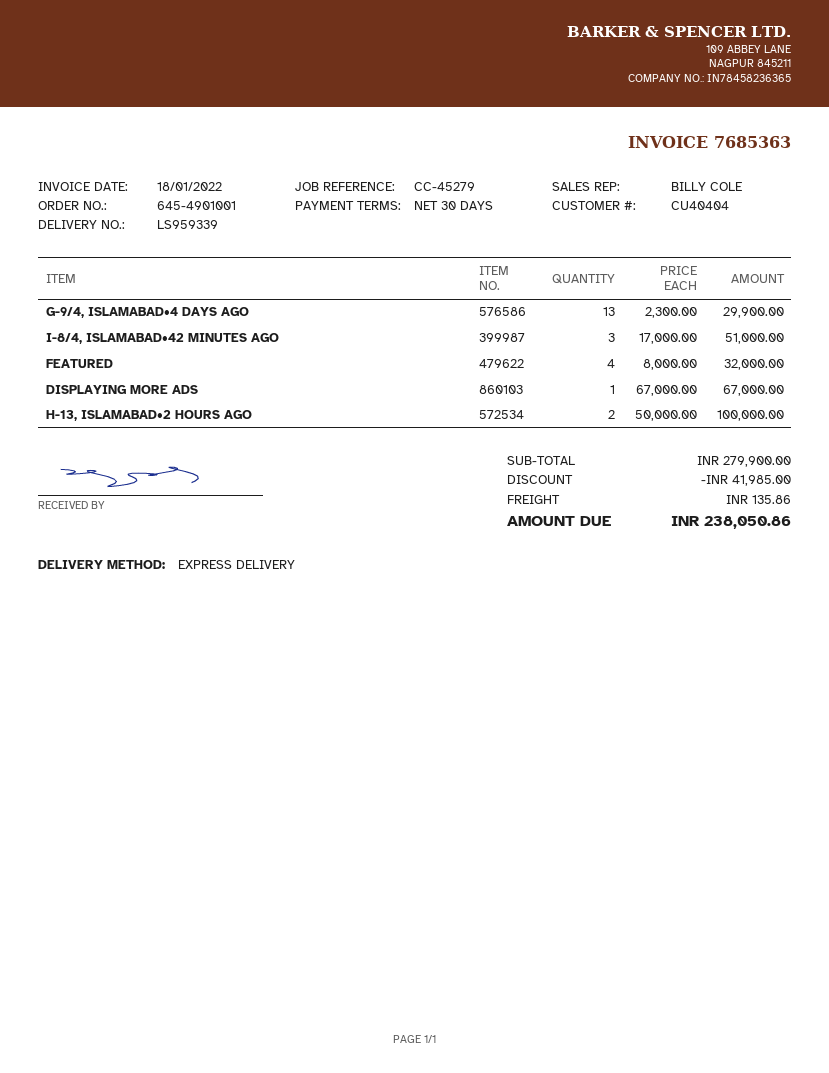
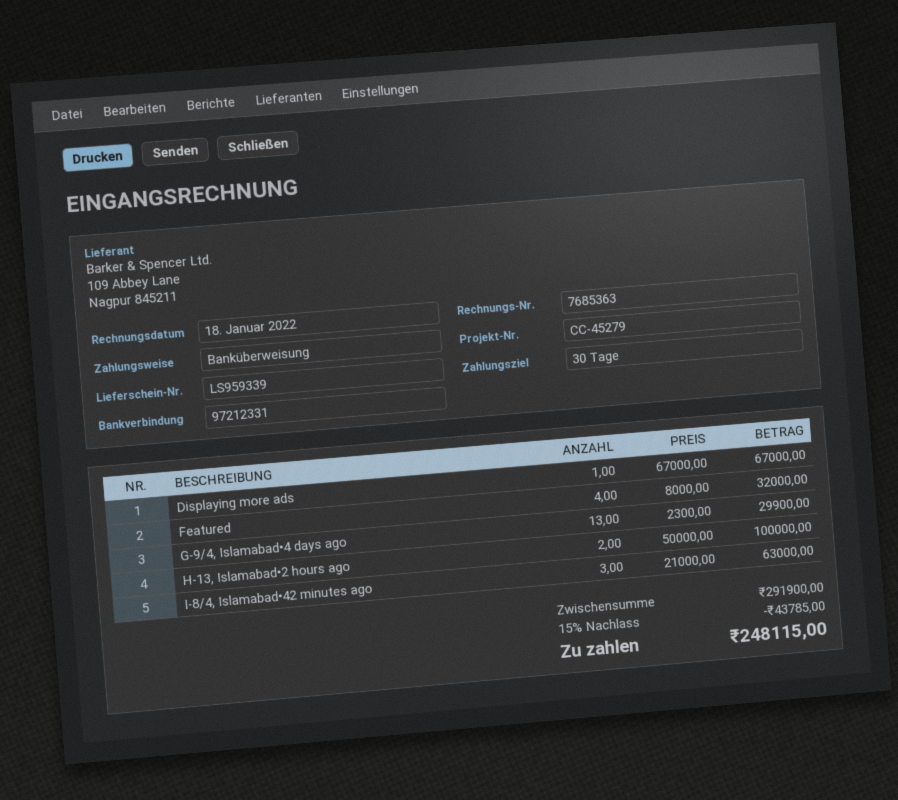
I-8/4, ISLAMABAD•42 MINUTES AGO: 3 x 17000.00 = 51000.00 -> 3 x 21000.00 = 63000.00
subtotal: 279900.00 -> 291900.00
discount: 41985.00 -> 43785.00
shipping: 135.86 -> none
total: 238050.86 -> 248115.00

